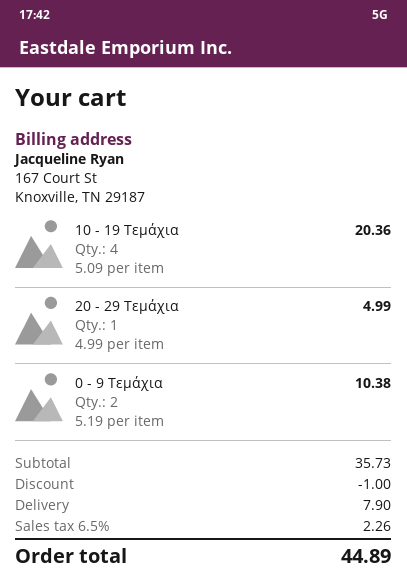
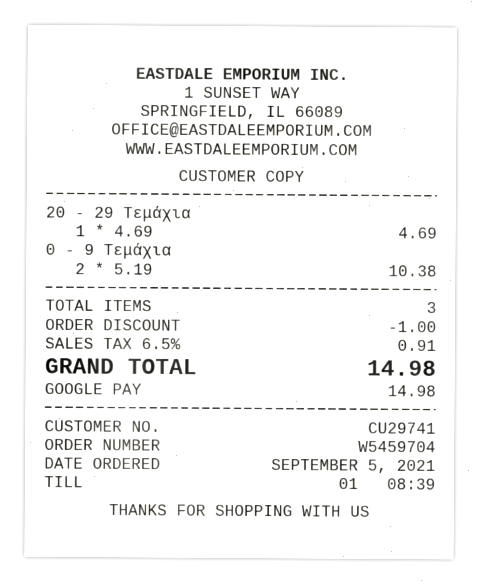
10 - 19 Τεμάχια: 4 x 5.09 = 20.36 -> none
20 - 29 Τεμάχια: 1 x 4.99 = 4.99 -> 1 x 4.69 = 4.69
shipping: 7.90 -> none
tax: 6.5% = 2.26 -> 6.5% = 0.91
total: 44.89 -> 14.98

